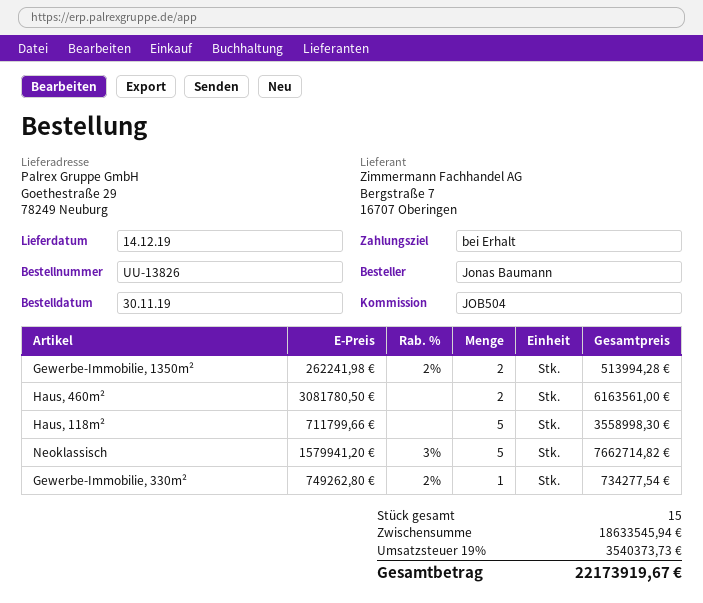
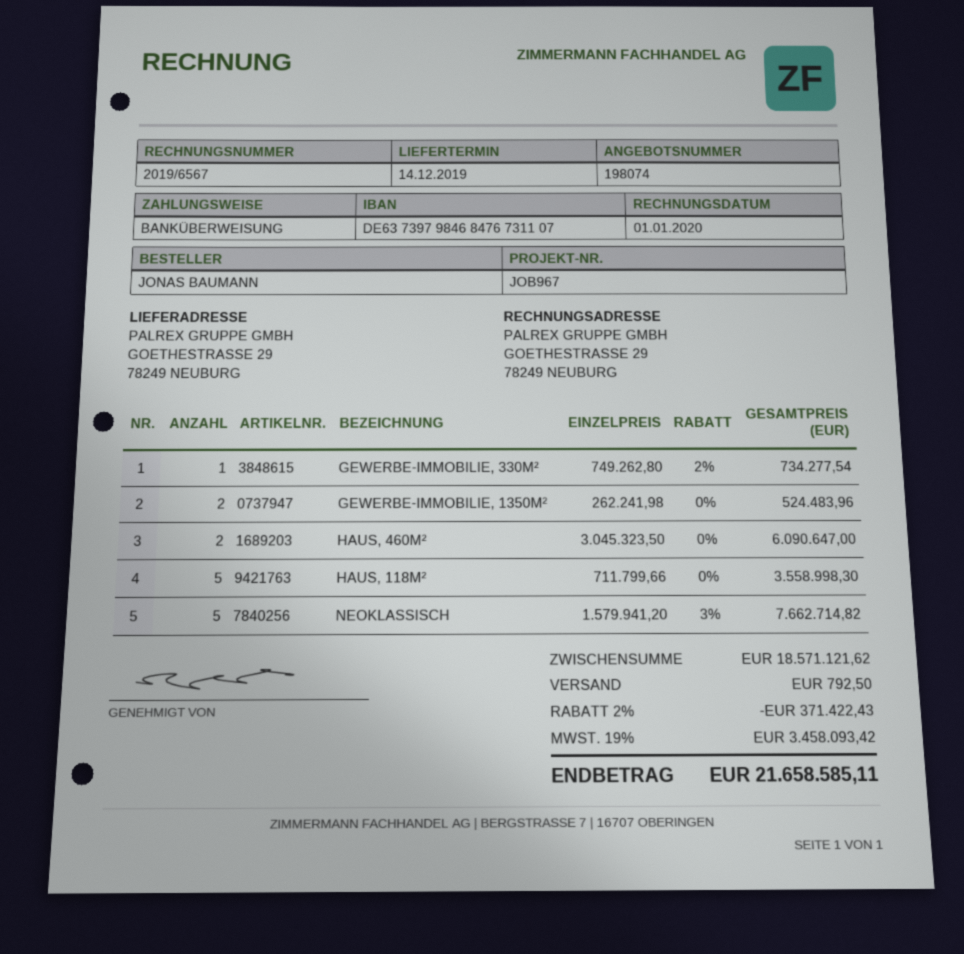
reference: JOB504 -> JOB967
Gewerbe-Immobilie, 1350m²: 2 x 262241.98 - 2% = 513994.28 -> 2 x 262241.98 = 524483.96
Haus, 460m²: 2 x 3081780.50 = 6163561.00 -> 2 x 3045323.50 = 6090647.00
subtotal: 18633545.94 -> 18571121.62
discount: none -> 2% = 371422.43
shipping: none -> 792.50
tax: 19% = 3540373.73 -> 19% = 3458093.42
total: 22173919.67 -> 21658585.11

